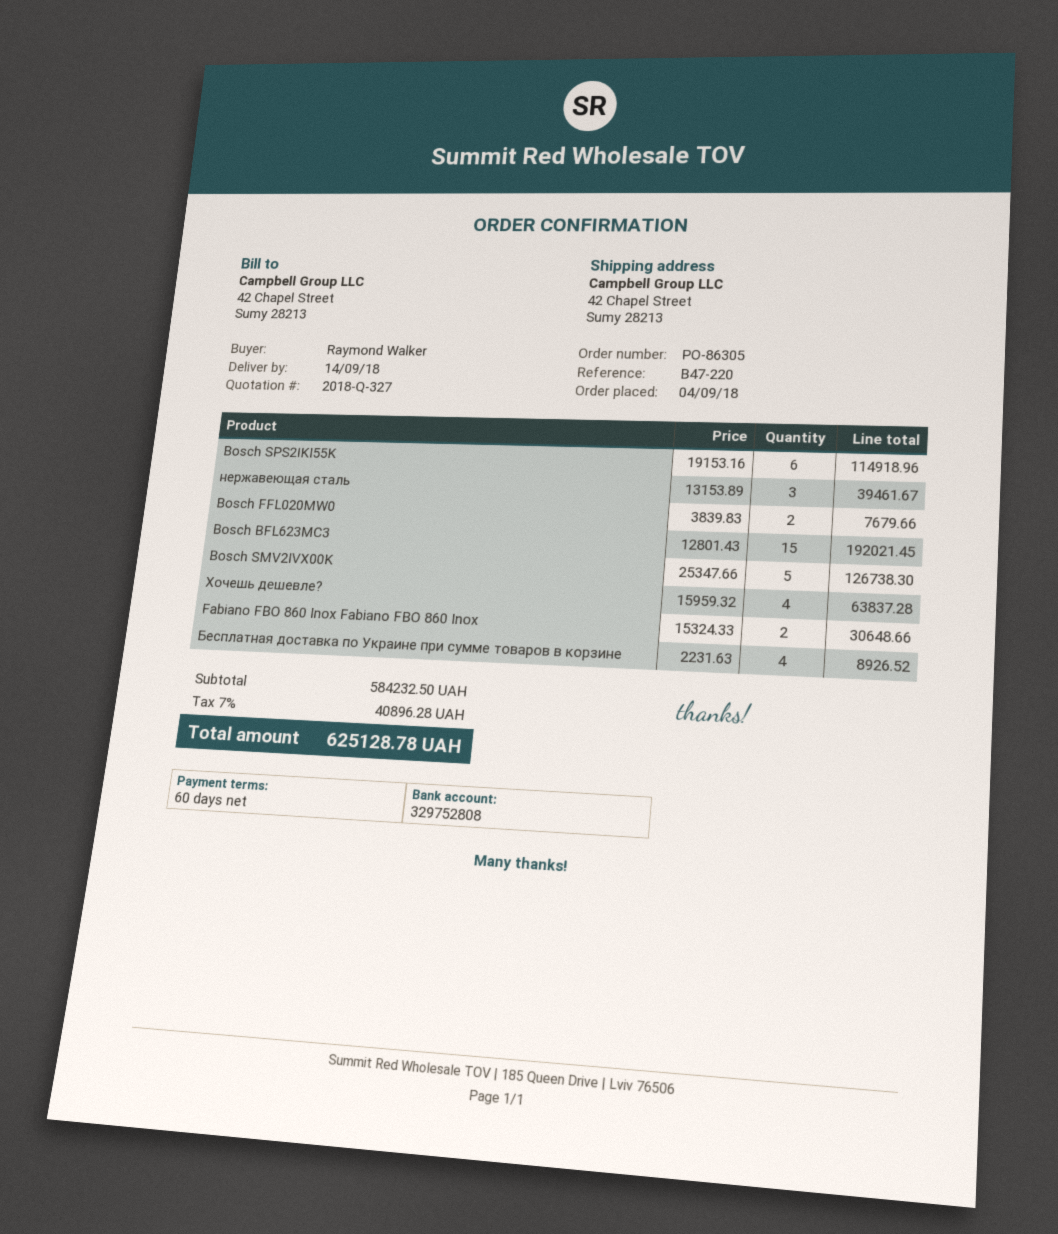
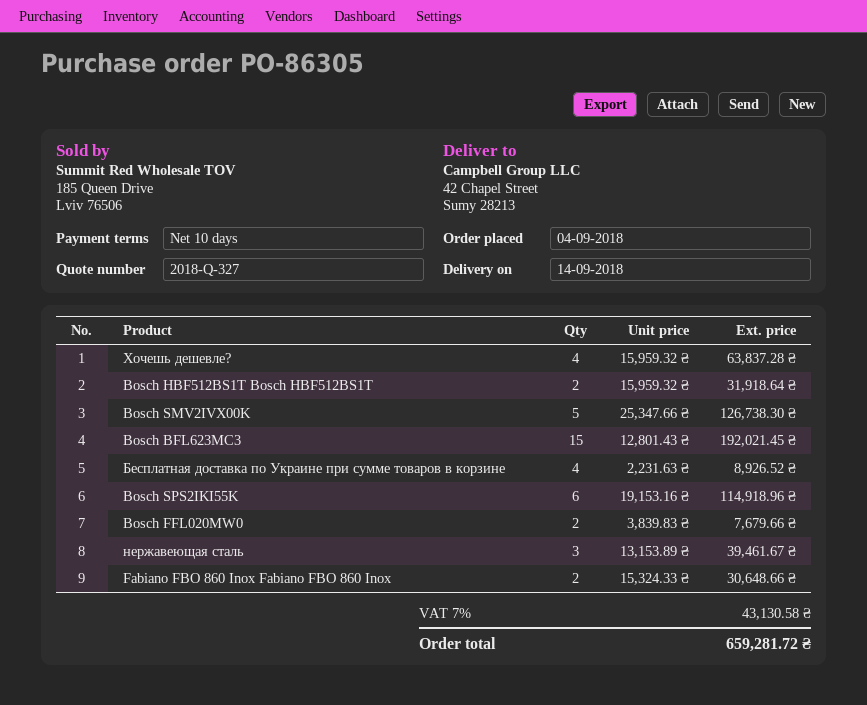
payment terms: 60 days -> 10 days
Bosch HBF512BS1T Bosch HBF512BS1T: none -> 2 x 15959.32 = 31918.64
tax: 7% = 40896.28 -> 7% = 43130.58
total: 625128.78 -> 659281.72

